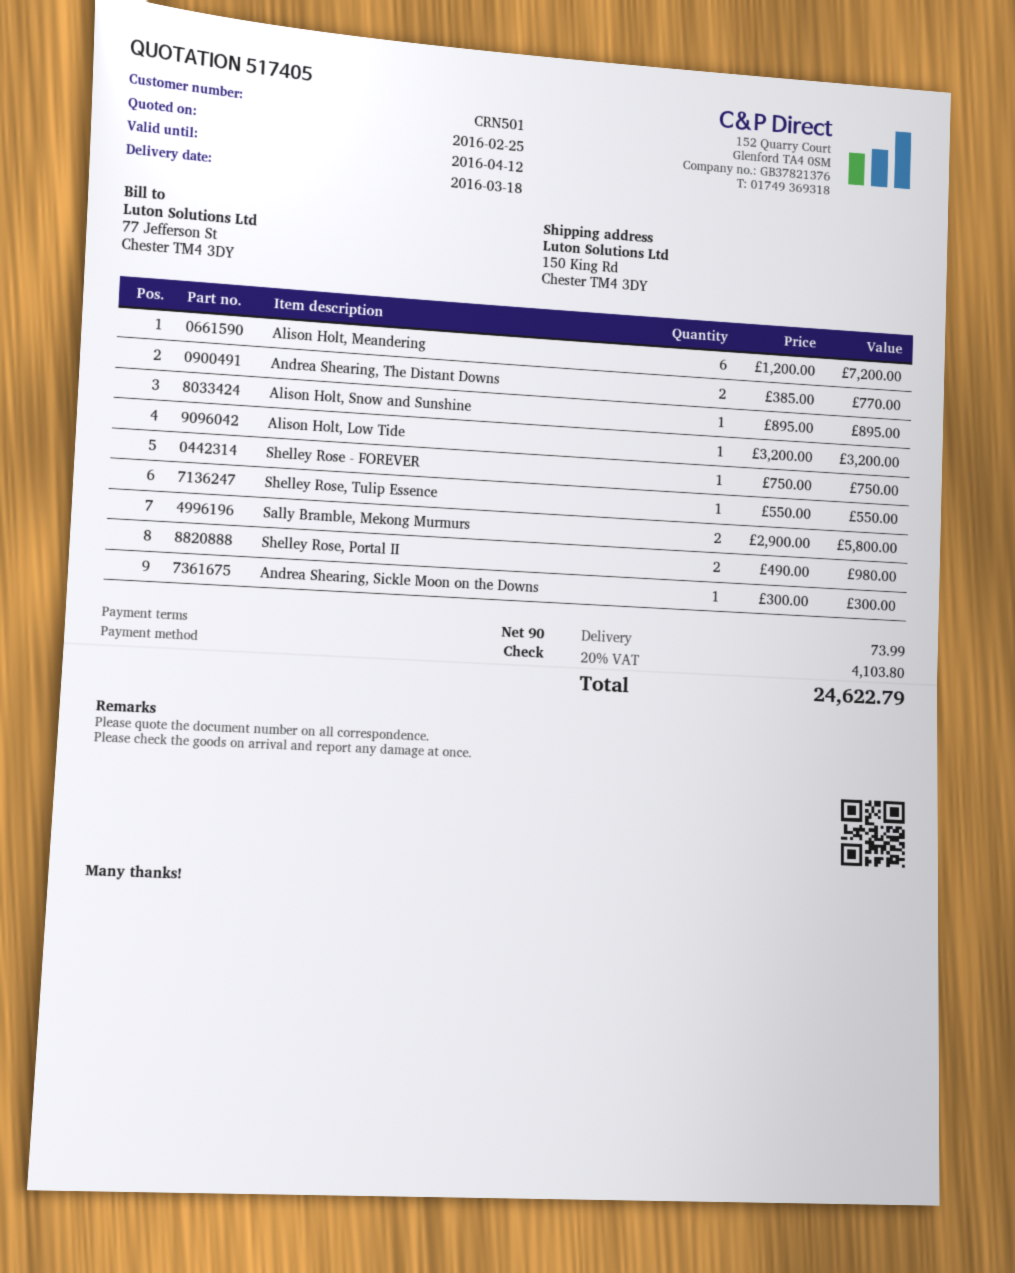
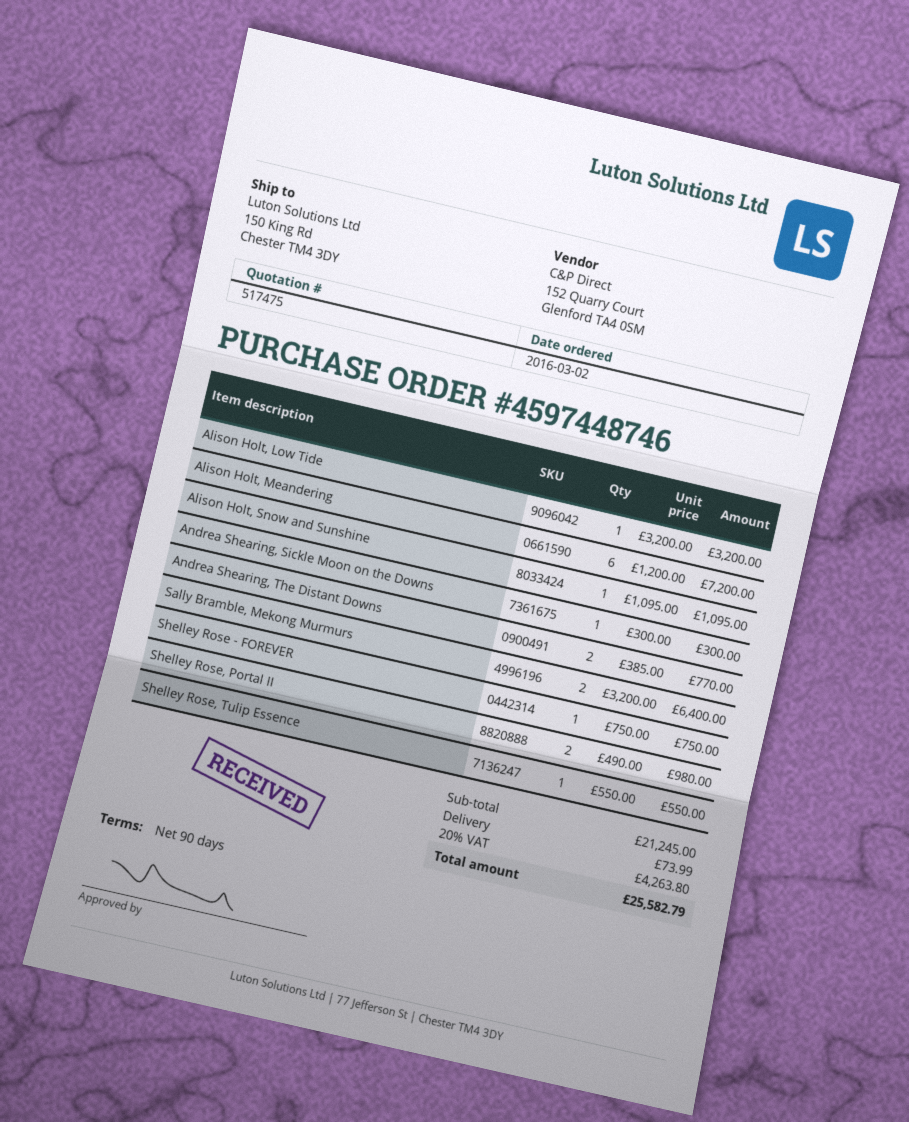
quote number: 517405 -> 517475
Alison Holt, Snow and Sunshine: 1 x 895.00 = 895.00 -> 1 x 1095.00 = 1095.00
Sally Bramble, Mekong Murmurs: 2 x 2900.00 = 5800.00 -> 2 x 3200.00 = 6400.00
tax: 20% = 4103.80 -> 20% = 4263.80
total: 24622.79 -> 25582.79

